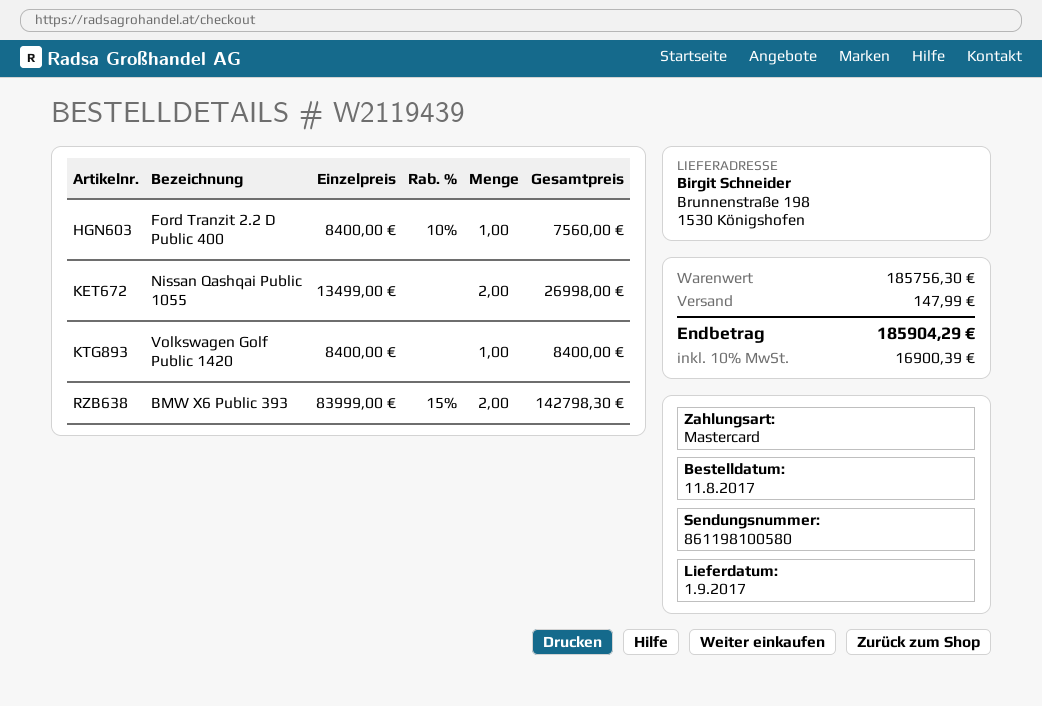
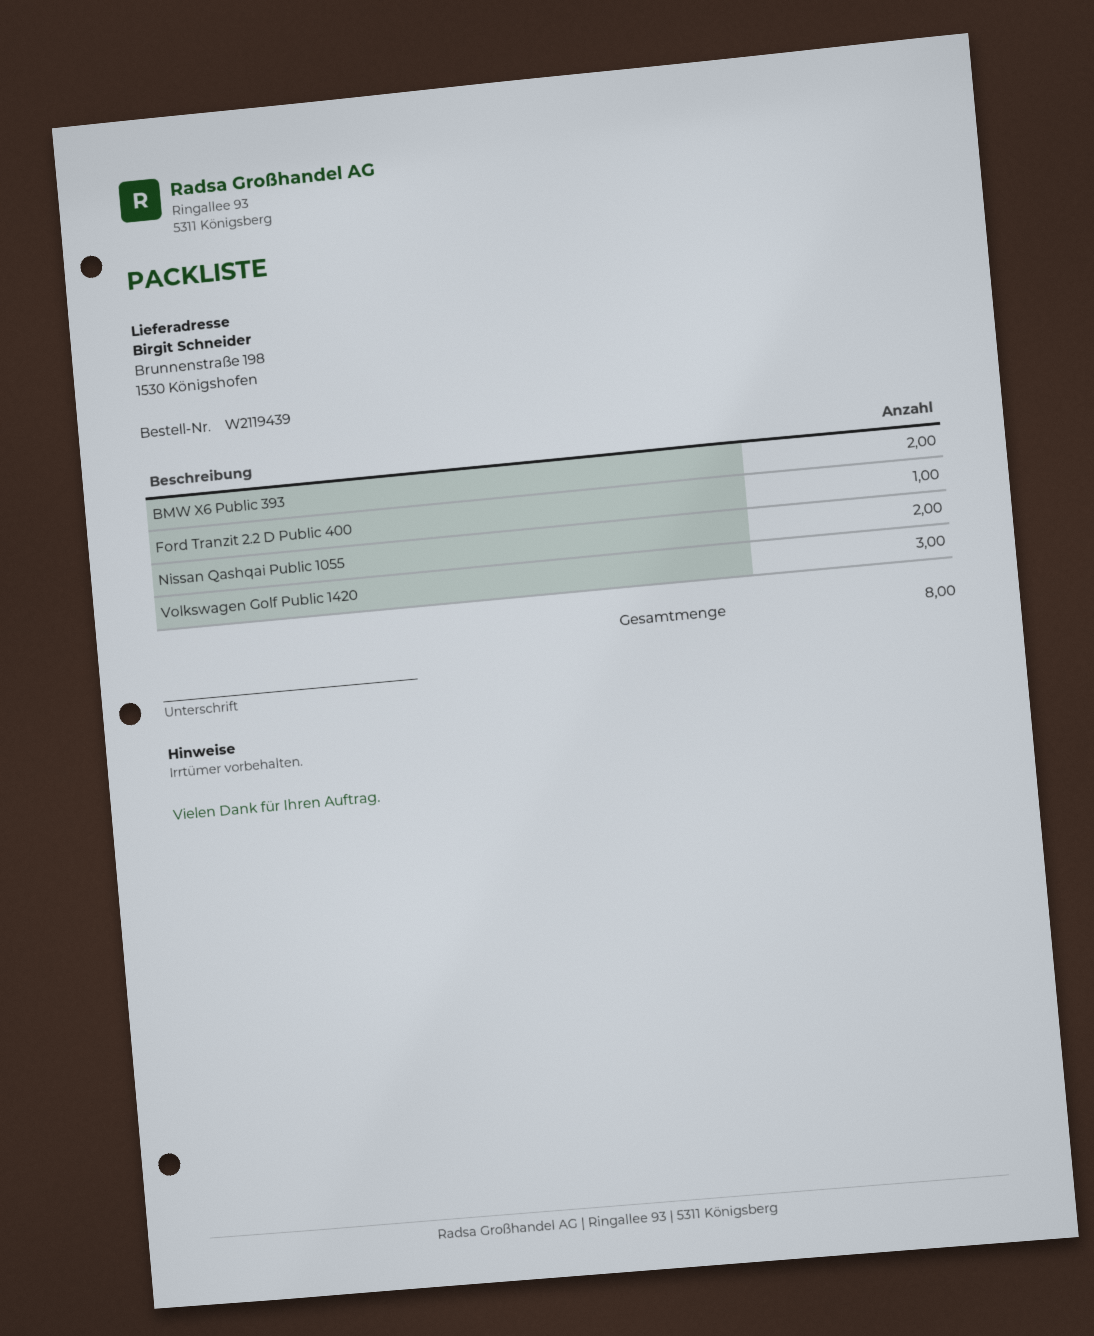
Volkswagen Golf Public 1420: 1 -> 3

